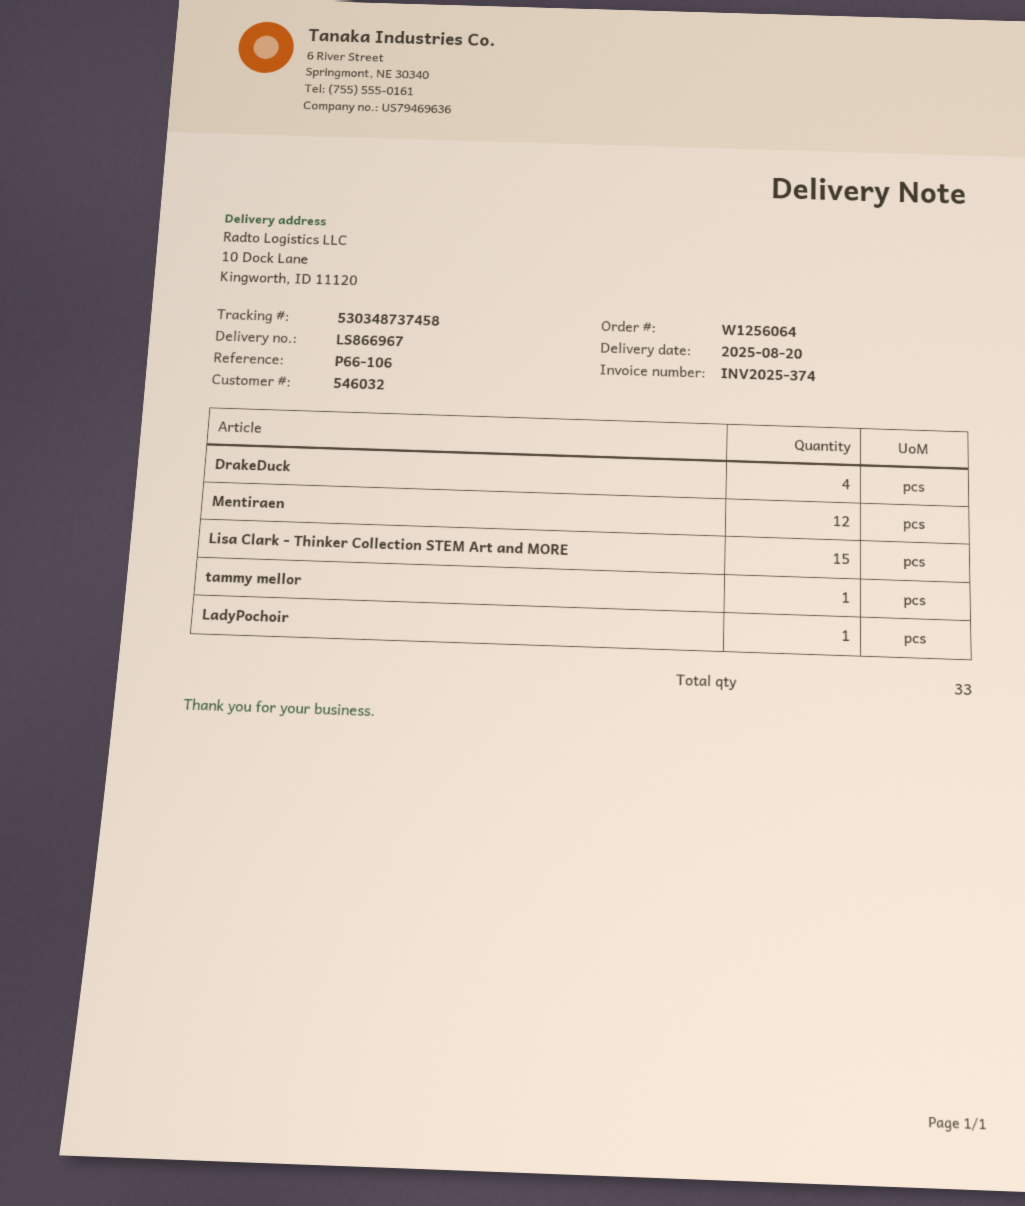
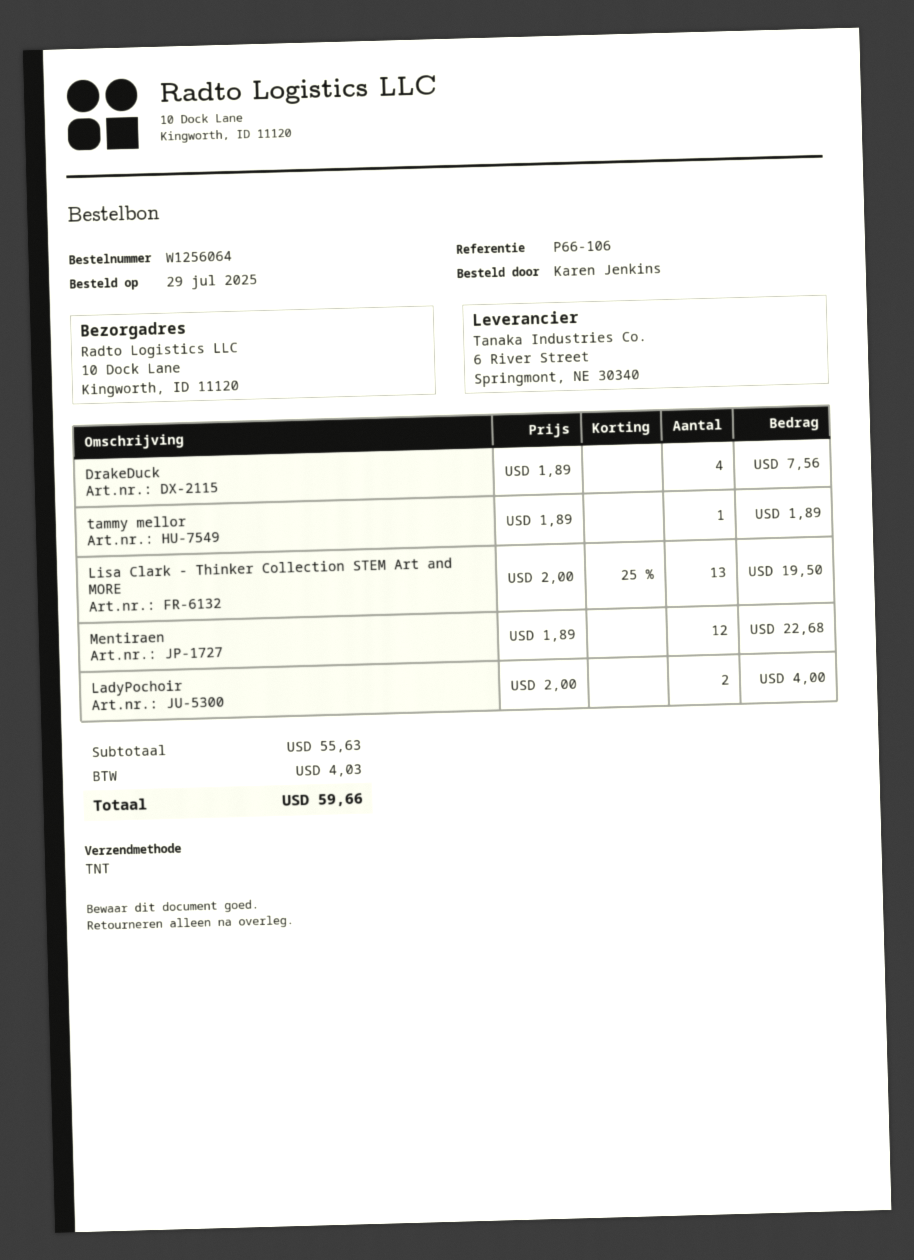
Lisa Clark - Thinker Collection STEM Art and MORE: 15 -> 13
LadyPochoir: 1 -> 2

